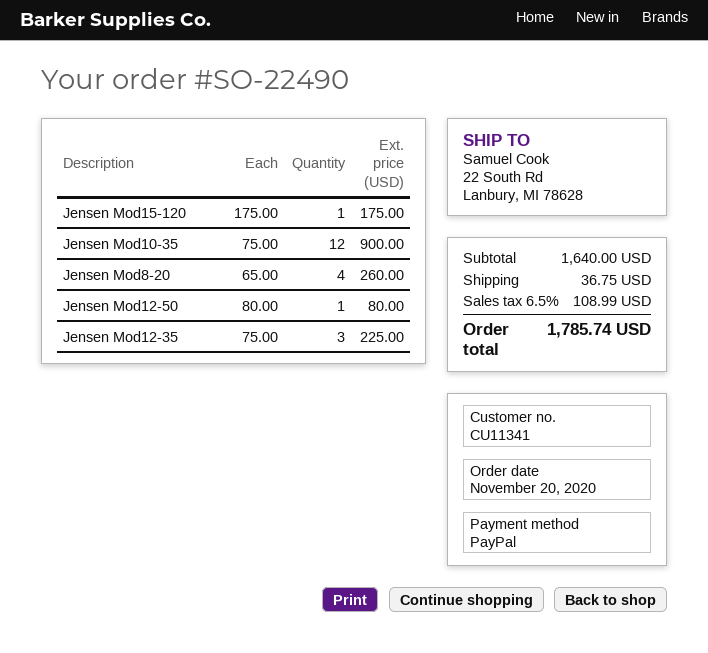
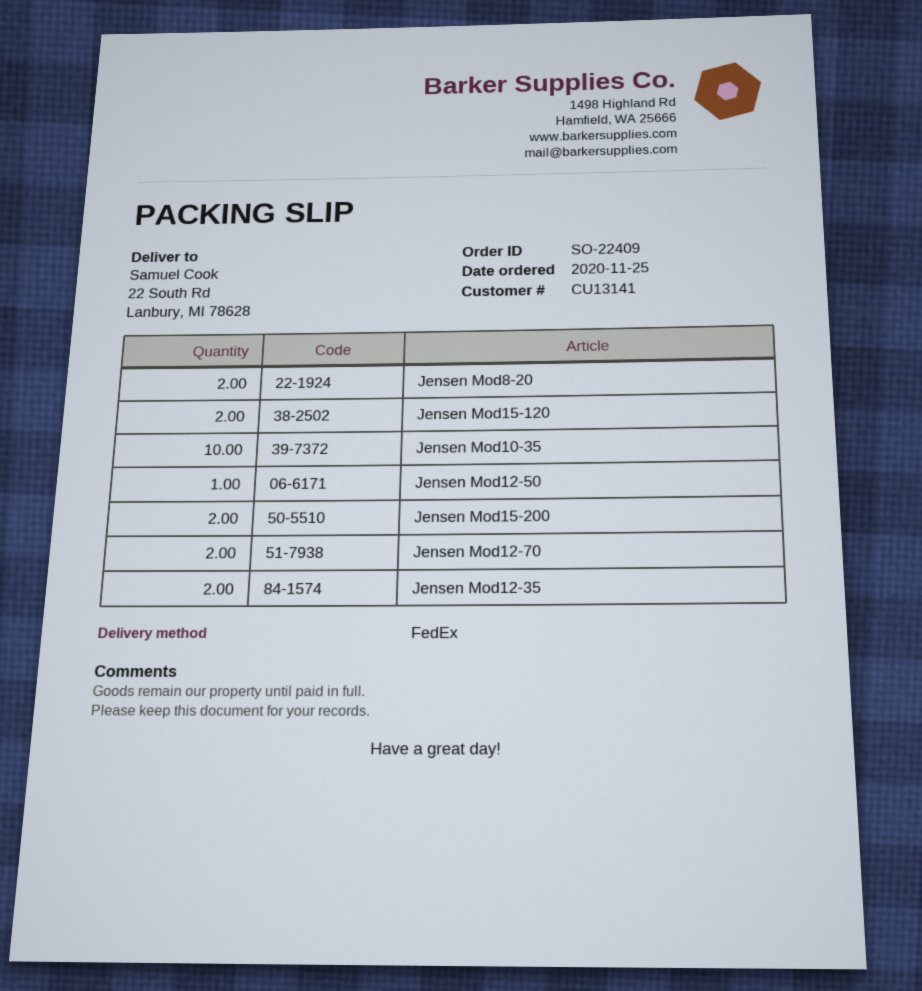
order number: SO-22490 -> SO-22409
order date: 2020-11-20 -> 2020-11-25
customer number: CU11341 -> CU13141
Jensen Mod15-120: 1 -> 2
Jensen Mod10-35: 12 -> 10
Jensen Mod8-20: 4 -> 2
Jensen Mod12-35: 3 -> 2
Jensen Mod15-200: none -> 2
Jensen Mod12-70: none -> 2

